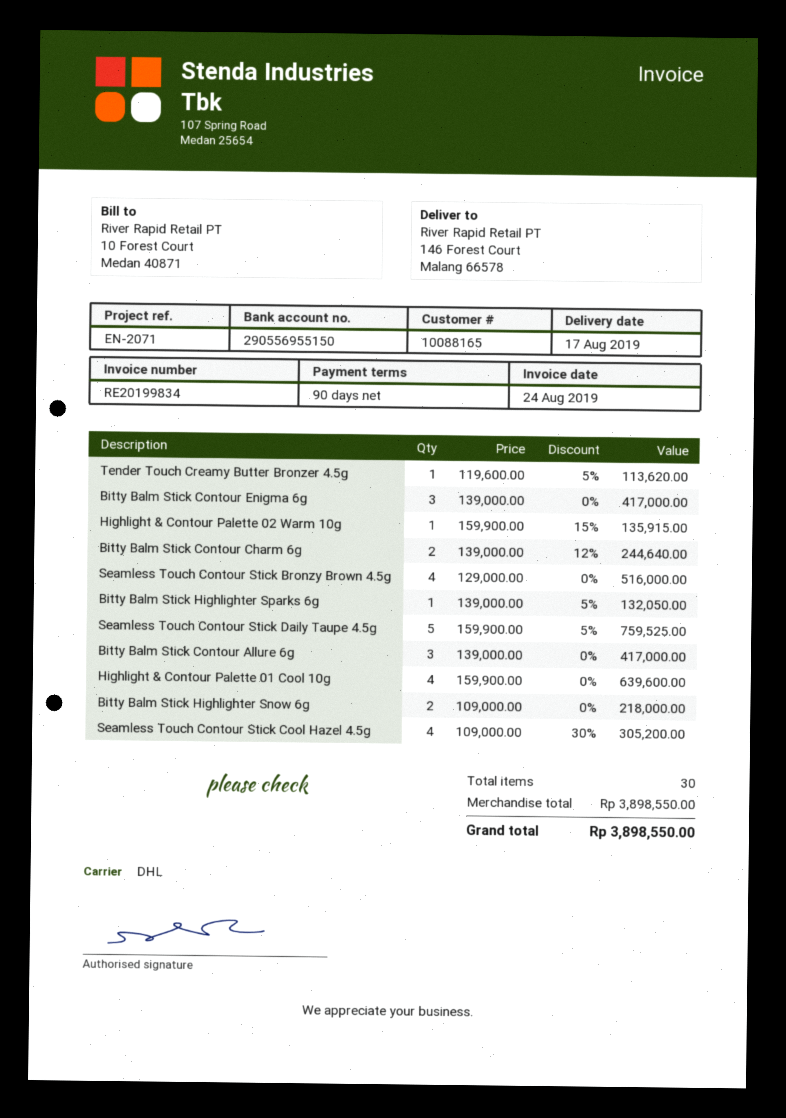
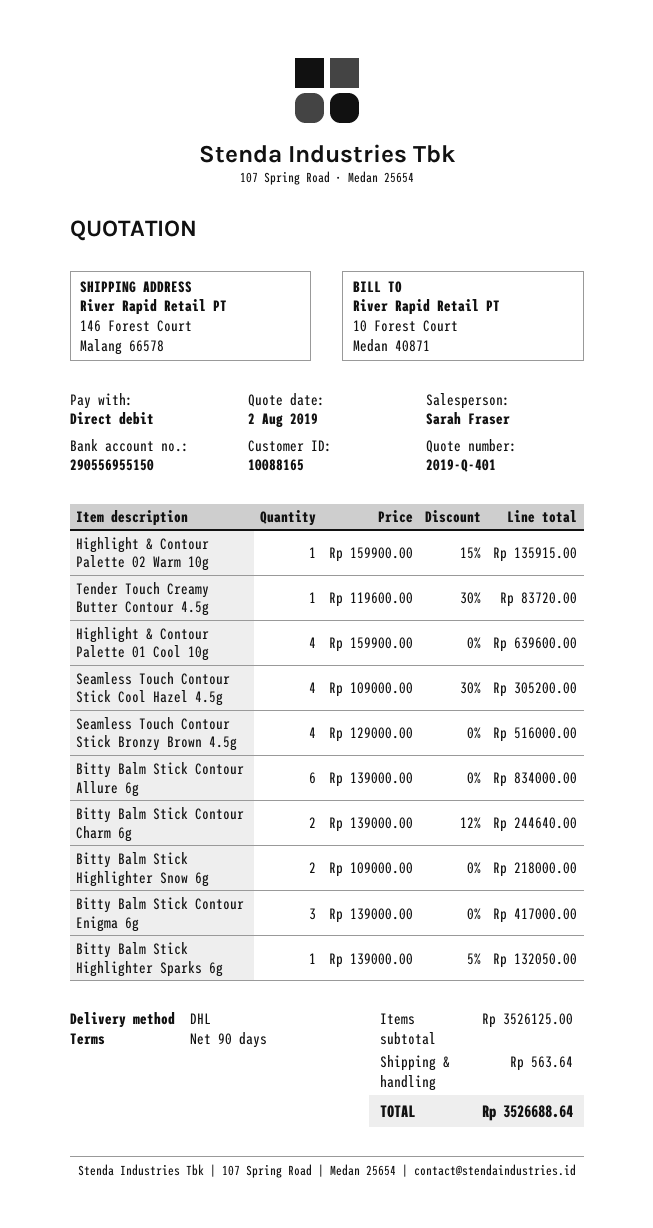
Tender Touch Creamy Butter Bronzer 4.5g: 1 x 119600.00 - 5% = 113620.00 -> none
Seamless Touch Contour Stick Daily Taupe 4.5g: 5 x 159900.00 - 5% = 759525.00 -> none
Bitty Balm Stick Contour Allure 6g: 3 x 139000.00 = 417000.00 -> 6 x 139000.00 = 834000.00
Tender Touch Creamy Butter Contour 4.5g: none -> 1 x 119600.00 - 30% = 83720.00
subtotal: 3898550.00 -> 3526125.00
shipping: none -> 563.64
total: 3898550.00 -> 3526688.64

